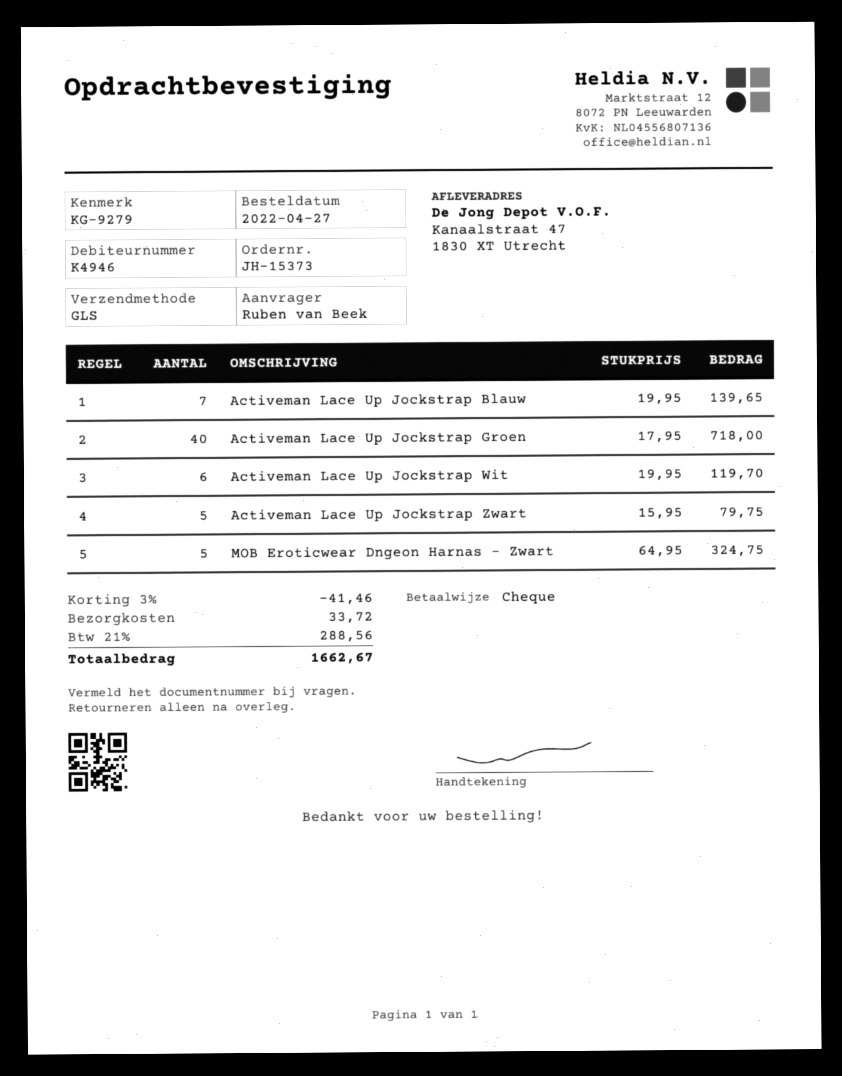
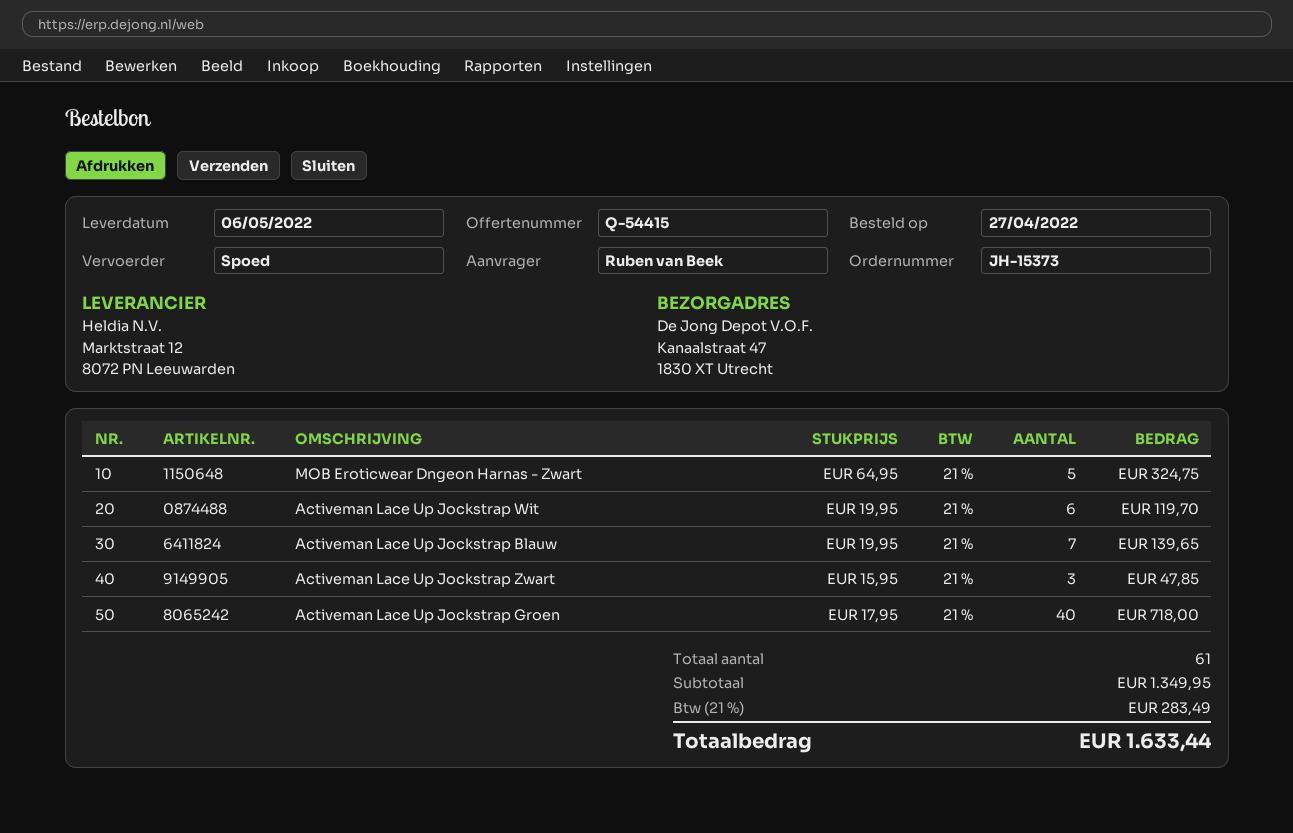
shipping method: GLS -> express
Activeman Lace Up Jockstrap Zwart: 5 x 15.95 = 79.75 -> 3 x 15.95 = 47.85
discount: 3% = 41.46 -> none
shipping: 33.72 -> none
tax: 21% = 288.56 -> 21% = 283.49
total: 1662.67 -> 1633.44

